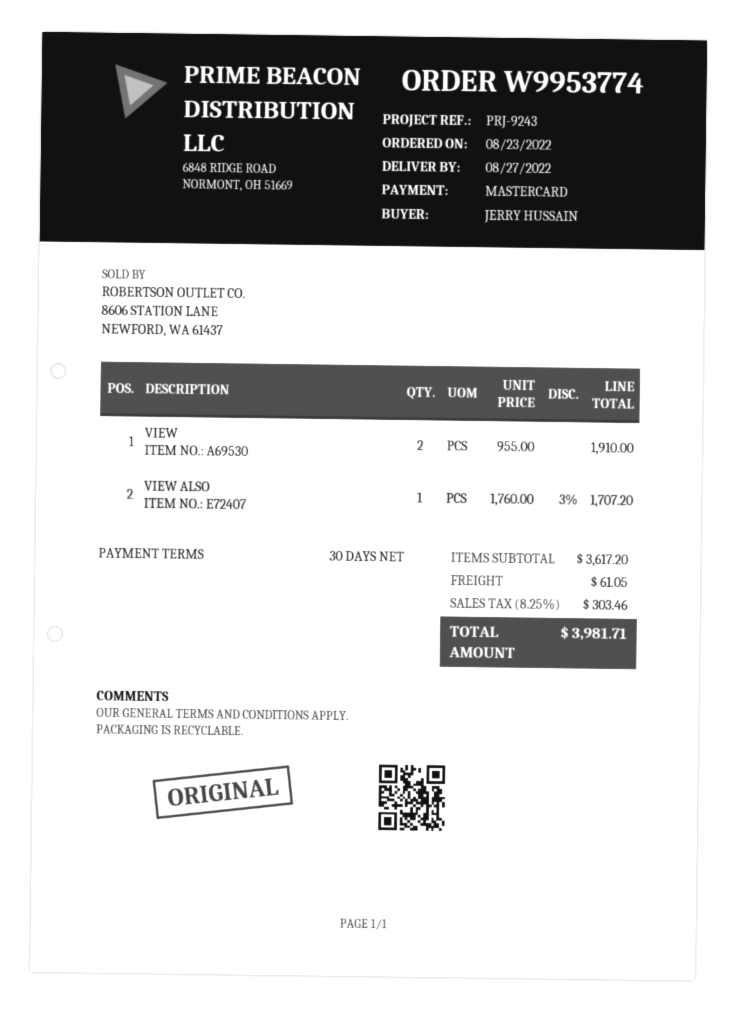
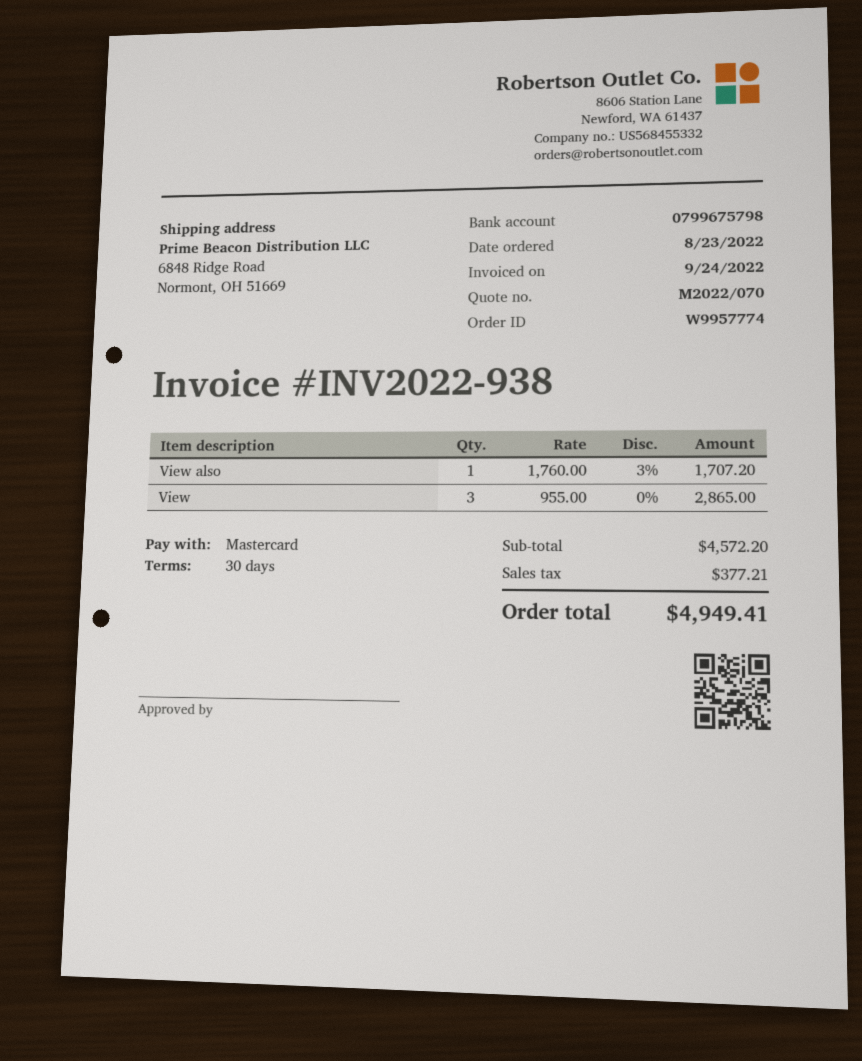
order number: W9953774 -> W9957774
VIEW: 2 x 955.00 = 1910.00 -> 3 x 955.00 = 2865.00
subtotal: 3617.20 -> 4572.20
shipping: 61.05 -> none
tax: 303.46 -> 377.21
total: 3981.71 -> 4949.41

